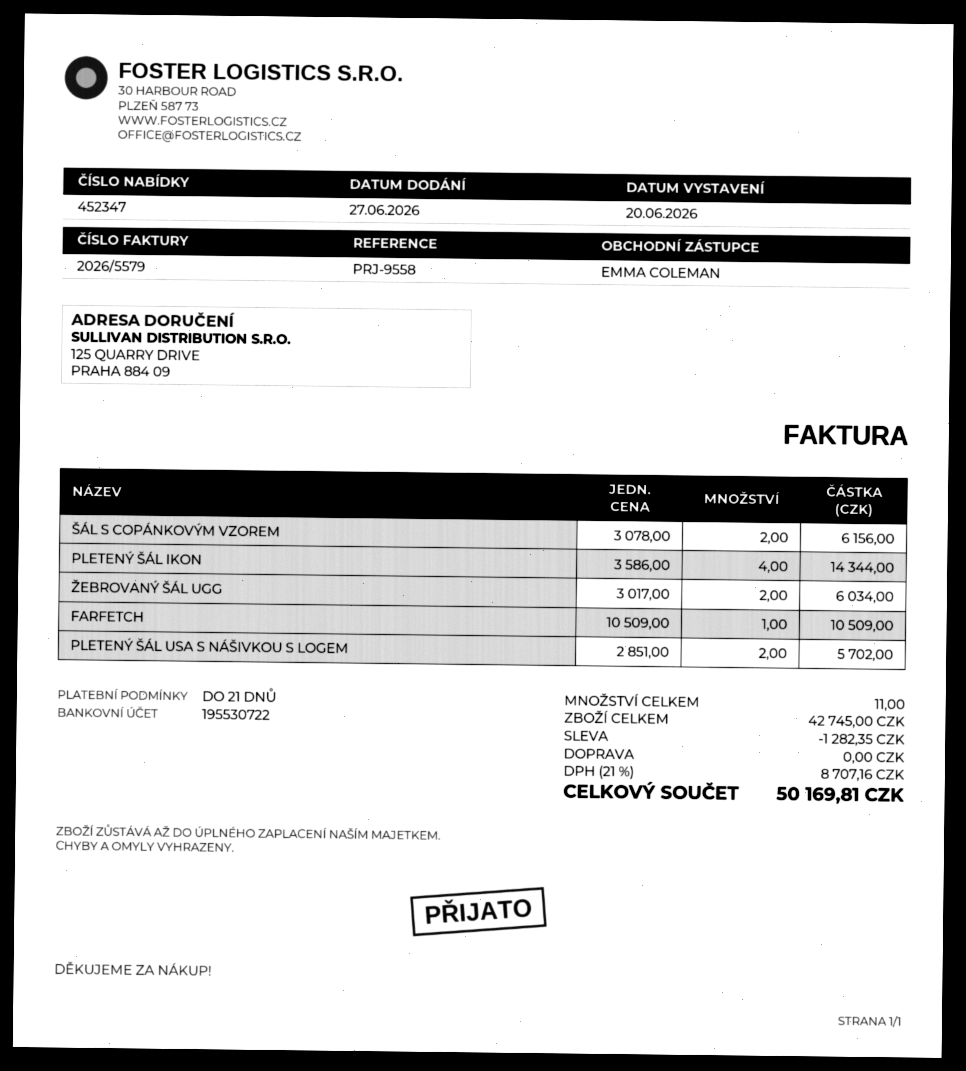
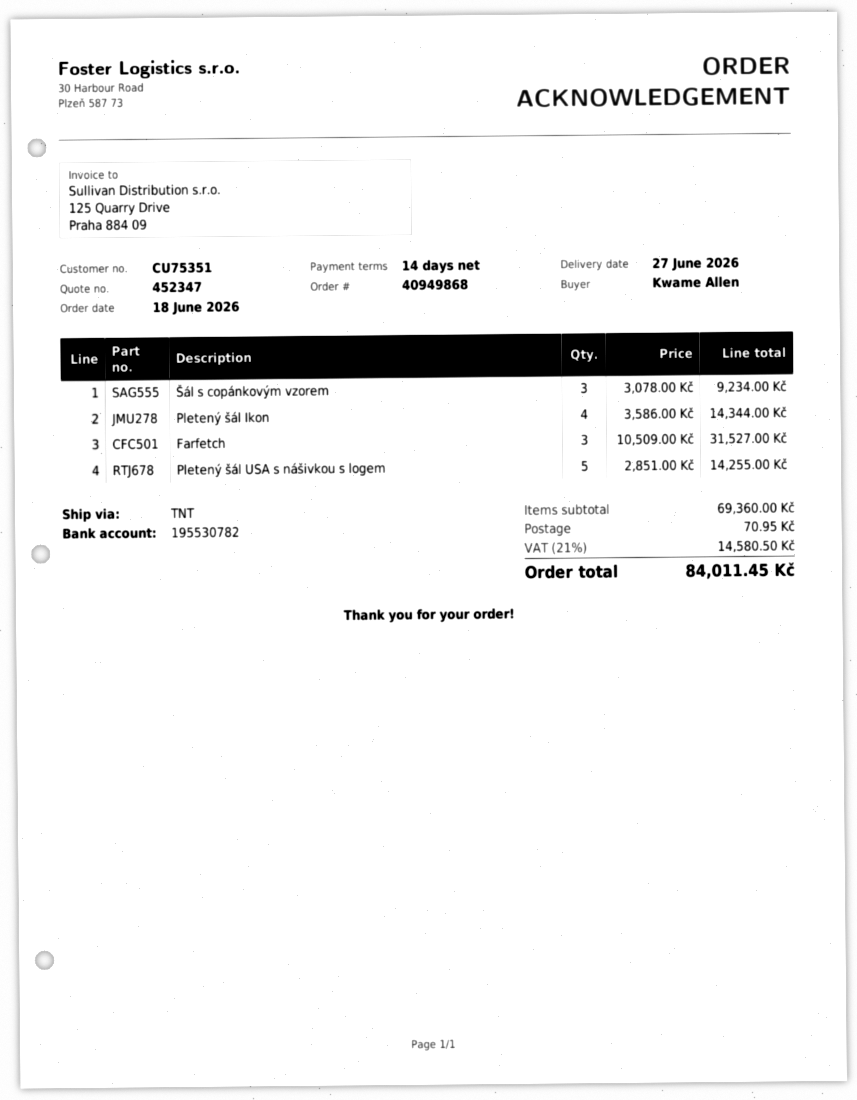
payment terms: 21 days -> 14 days
bank account: 195530722 -> 195530782
ŠÁL S COPÁNKOVÝM VZOREM: 2 x 3078.00 = 6156.00 -> 3 x 3078.00 = 9234.00
ŽEBROVANÝ ŠÁL UGG: 2 x 3017.00 = 6034.00 -> none
FARFETCH: 1 x 10509.00 = 10509.00 -> 3 x 10509.00 = 31527.00
PLETENÝ ŠÁL USA S NÁŠIVKOU S LOGEM: 2 x 2851.00 = 5702.00 -> 5 x 2851.00 = 14255.00
subtotal: 42745.00 -> 69360.00
discount: 1282.35 -> none
shipping: 0.00 -> 70.95
tax: 21% = 8707.16 -> 21% = 14580.50
total: 50169.81 -> 84011.45

